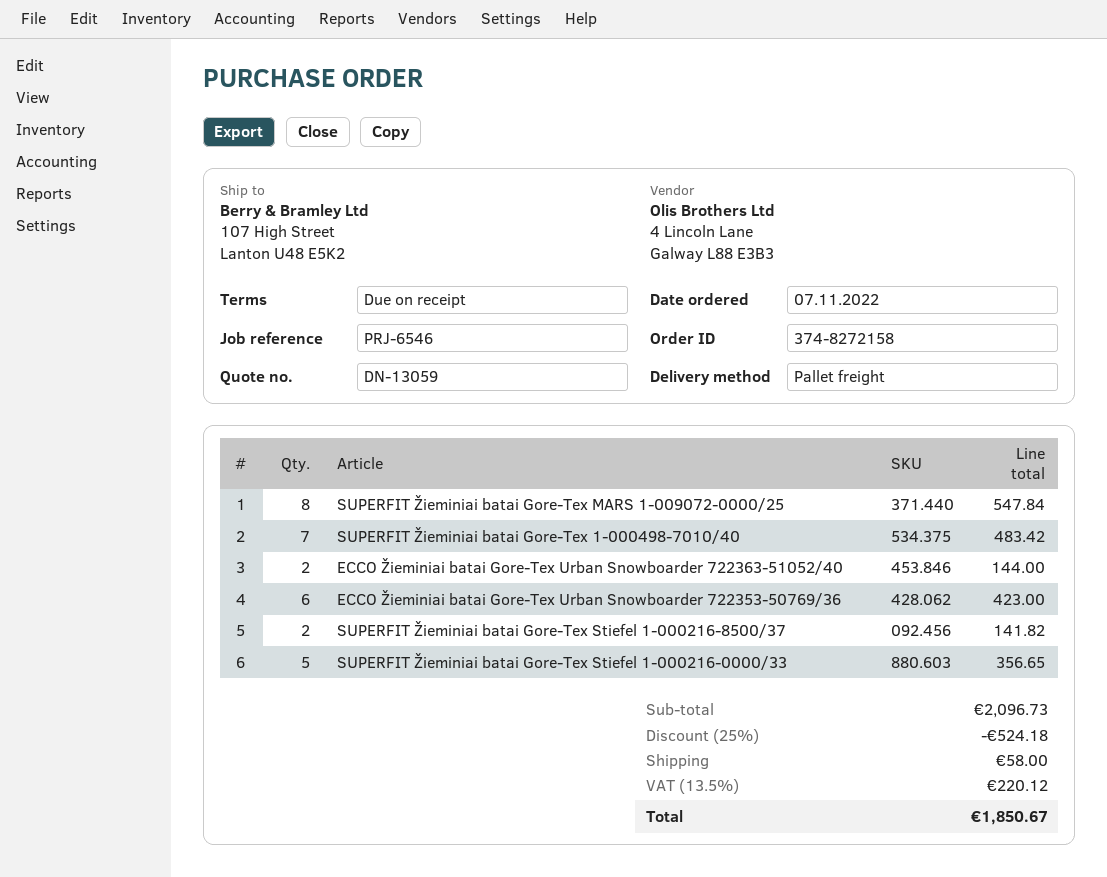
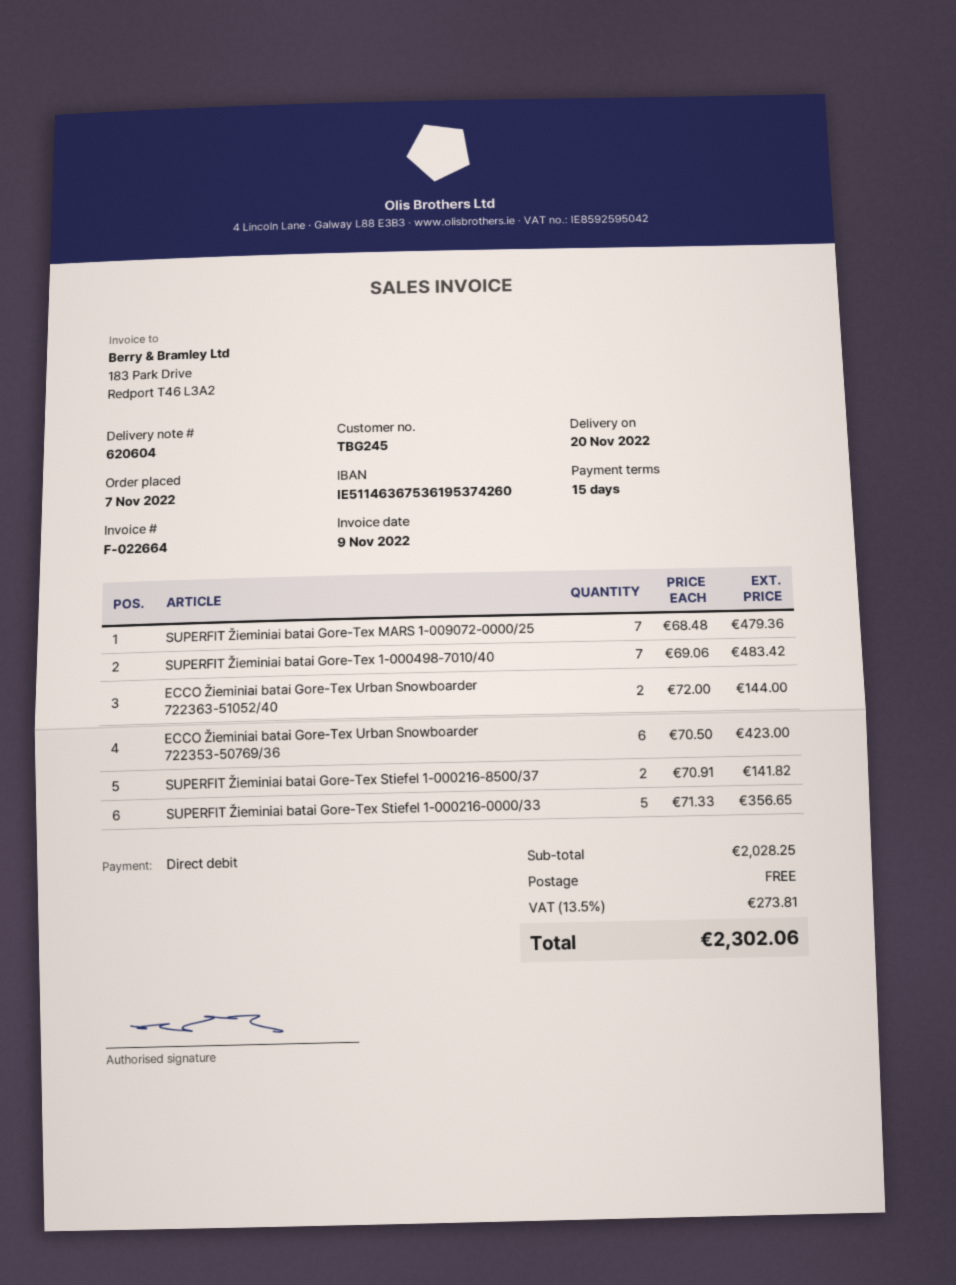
payment terms: on receipt -> 15 days
SUPERFIT Žieminiai batai Gore-Tex MARS 1-009072-0000/25: 8 for 547.84 -> 7 for 479.36
subtotal: 2096.73 -> 2028.25
discount: 25% = 524.18 -> none
shipping: 58.00 -> 0.00
tax: 13.5% = 220.12 -> 13.5% = 273.81
total: 1850.67 -> 2302.06

